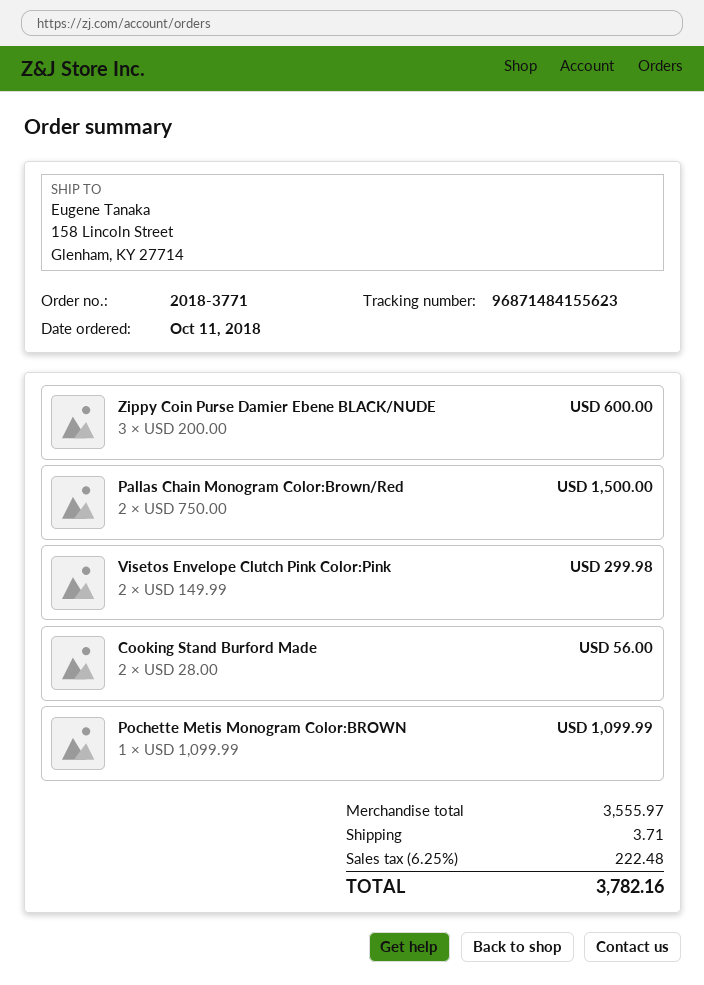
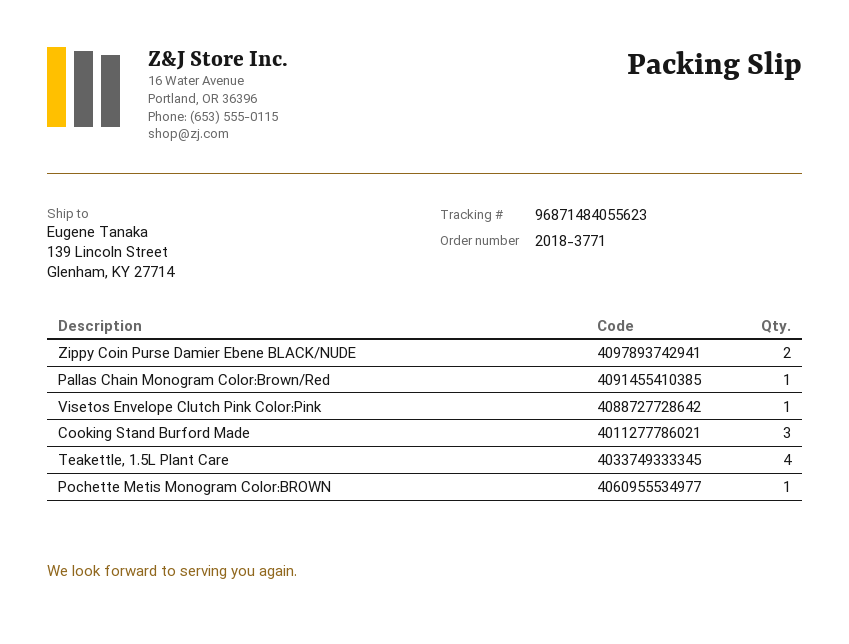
tracking number: 96871484155623 -> 96871484055623
ship to: 158 Lincoln Street, Glenham, KY 27714 -> 139 Lincoln Street, Glenham, KY 27714
Zippy Coin Purse Damier Ebene BLACK/NUDE: 3 -> 2
Pallas Chain Monogram Color:Brown/Red: 2 -> 1
Visetos Envelope Clutch Pink Color:Pink: 2 -> 1
Cooking Stand Burford Made: 2 -> 3
Teakettle, 1.5L Plant Care: none -> 4

